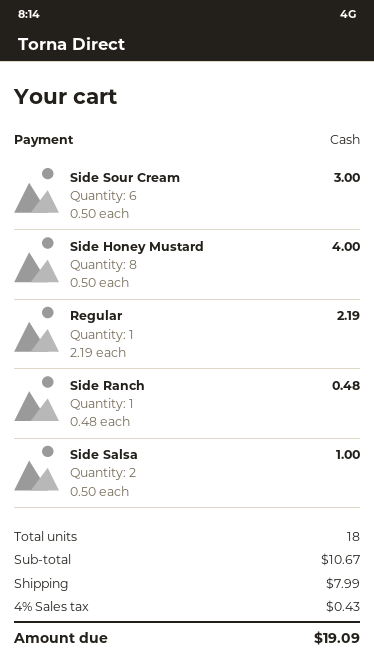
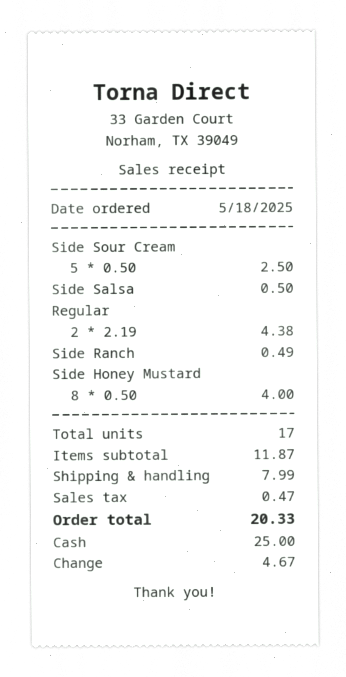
Side Sour Cream: 6 x 0.50 = 3.00 -> 5 x 0.50 = 2.50
Regular: 1 x 2.19 = 2.19 -> 2 x 2.19 = 4.38
Side Ranch: 1 x 0.48 = 0.48 -> 1 x 0.49 = 0.49
Side Salsa: 2 x 0.50 = 1.00 -> 1 x 0.50 = 0.50
total quantity: 18 -> 17
subtotal: 10.67 -> 11.87
tax: 0.43 -> 0.47
total: 19.09 -> 20.33

